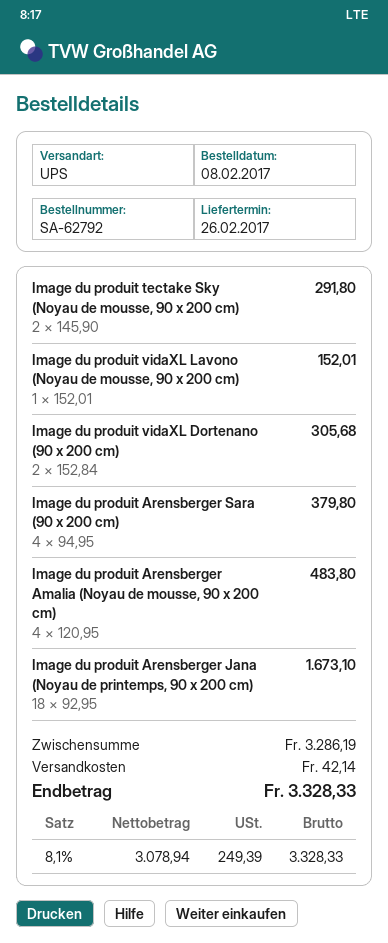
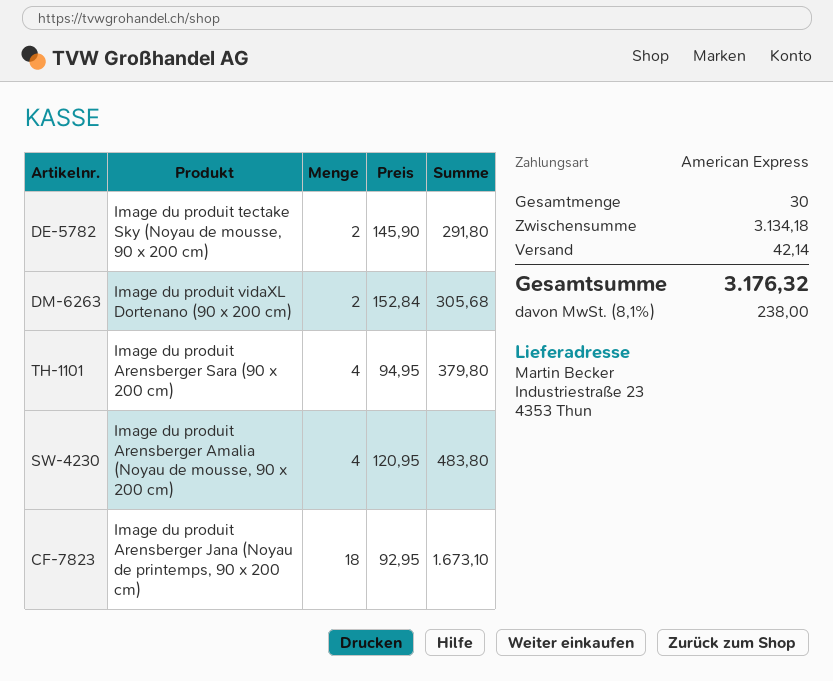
Image du produit vidaXL Lavono (Noyau de mousse, 90 x 200 cm): 1 x 152.01 = 152.01 -> none
subtotal: 3286.19 -> 3134.18
tax: 8.1% = 249.39 -> 8.1% = 238.00
total: 3328.33 -> 3176.32

